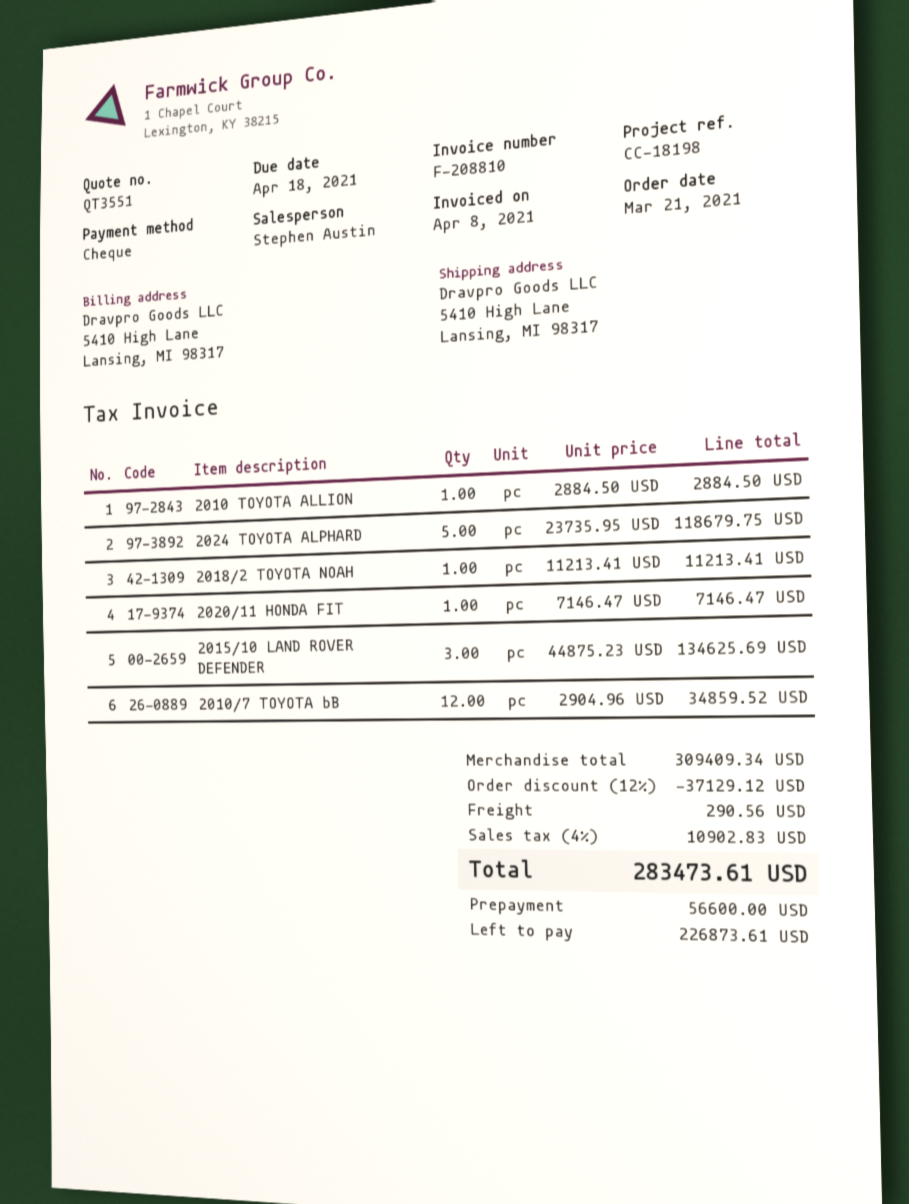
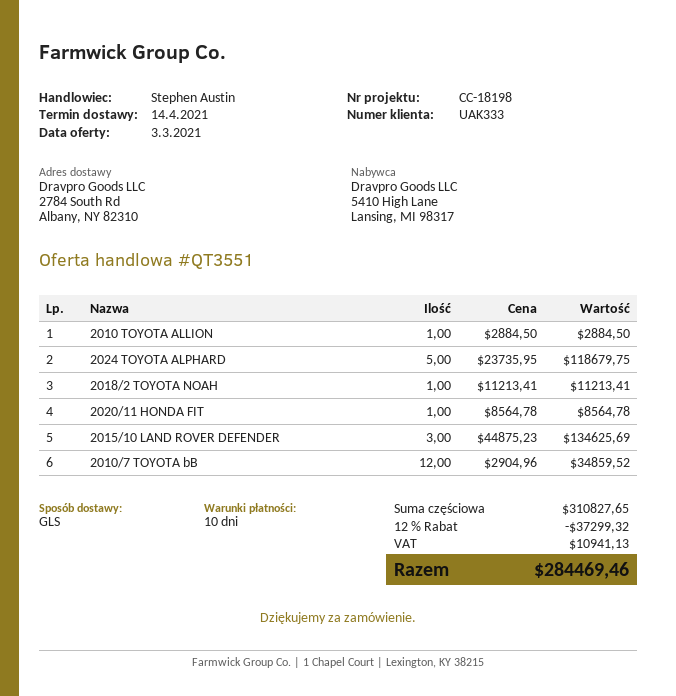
ship to: 5410 High Lane, Lansing, MI 98317 -> 2784 South Rd, Albany, NY 82310
2020/11 HONDA FIT: 1 x 7146.47 = 7146.47 -> 1 x 8564.78 = 8564.78
subtotal: 309409.34 -> 310827.65
discount: 12% = 37129.12 -> 12% = 37299.32
shipping: 290.56 -> none
tax: 10902.83 -> 10941.13
total: 283473.61 -> 284469.46

